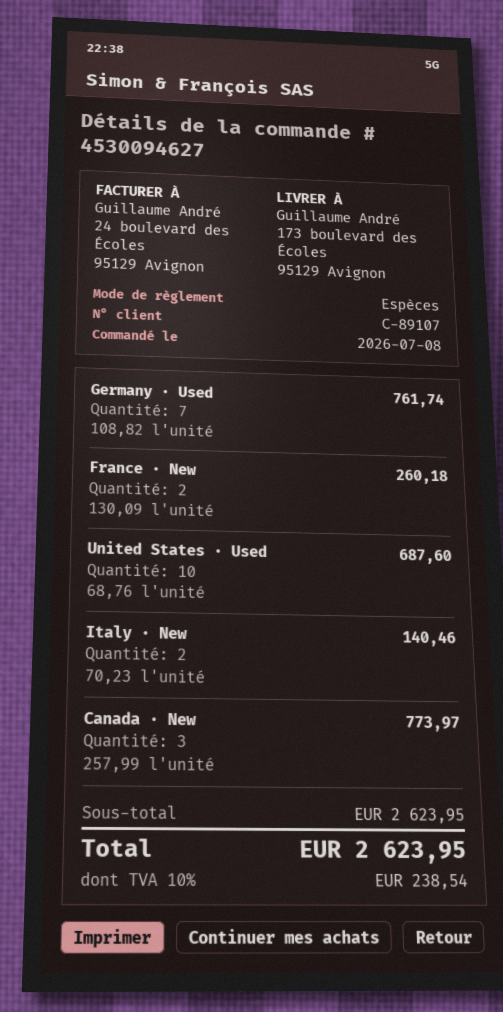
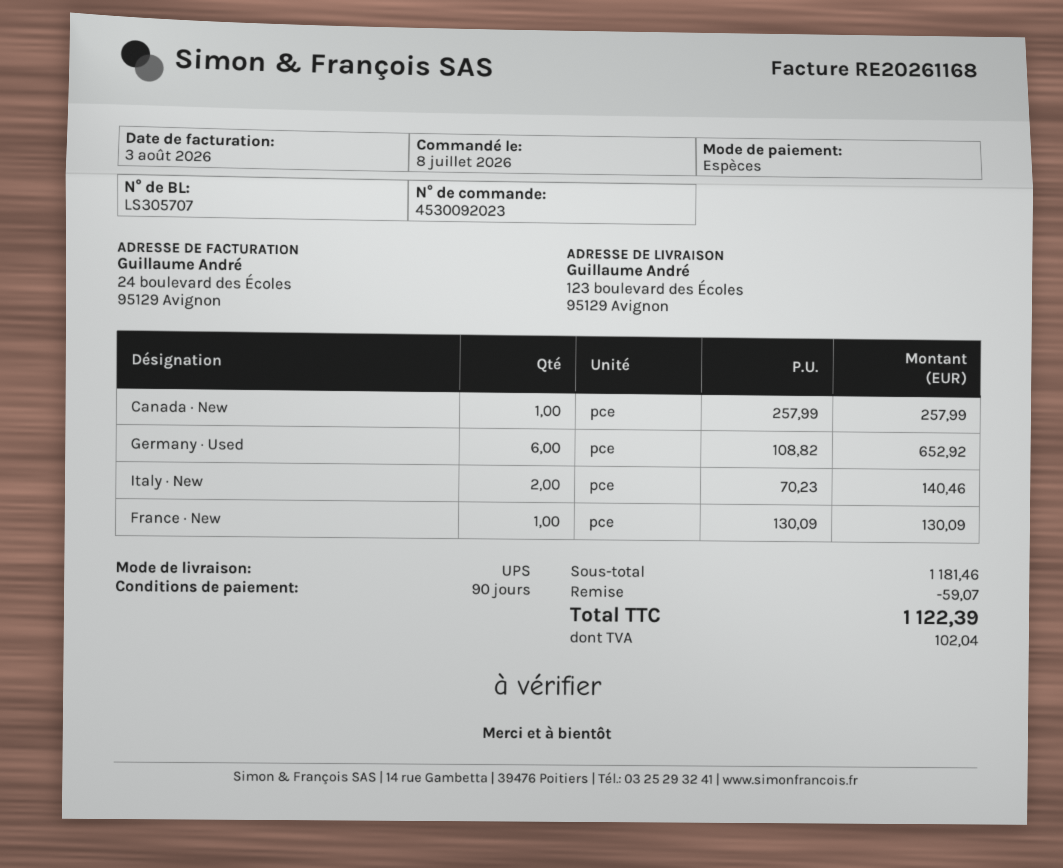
order number: 4530094627 -> 4530092023
ship to: 173 boulevard des Écoles, 95129 Avignon -> 123 boulevard des Écoles, 95129 Avignon
Germany · Used: 7 x 108.82 = 761.74 -> 6 x 108.82 = 652.92
France · New: 2 x 130.09 = 260.18 -> 1 x 130.09 = 130.09
United States · Used: 10 x 68.76 = 687.60 -> none
Canada · New: 3 x 257.99 = 773.97 -> 1 x 257.99 = 257.99
subtotal: 2623.95 -> 1181.46
discount: none -> 59.07
tax: 238.54 -> 102.04
total: 2623.95 -> 1122.39

